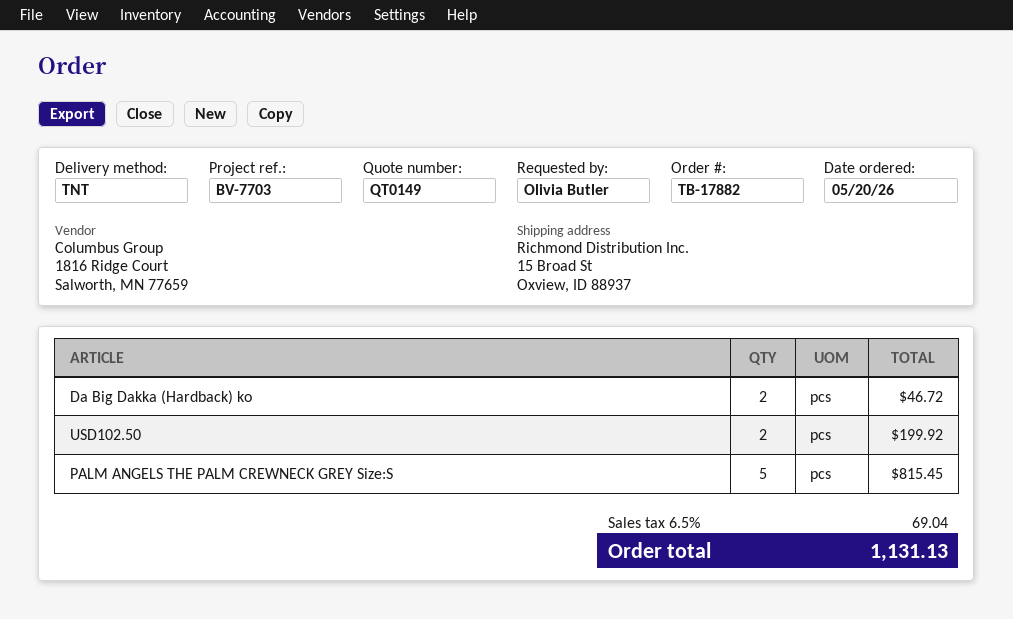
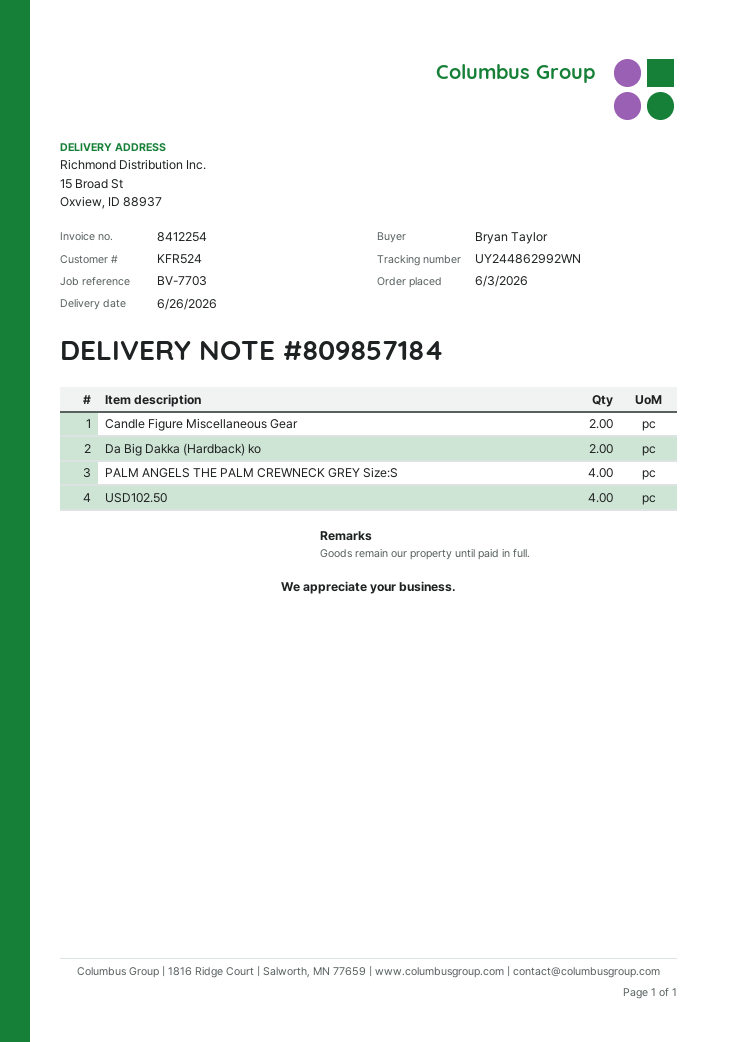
order date: 2026-05-20 -> 2026-06-03
ordered by: Olivia Butler -> Bryan Taylor
USD102.50: 2 -> 4
PALM ANGELS THE PALM CREWNECK GREY Size:S: 5 -> 4
Candle Figure Miscellaneous Gear: none -> 2

